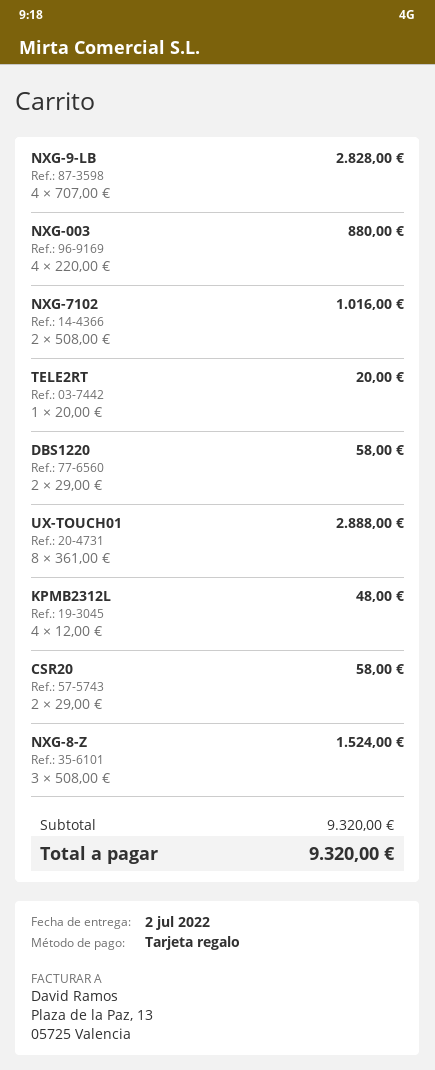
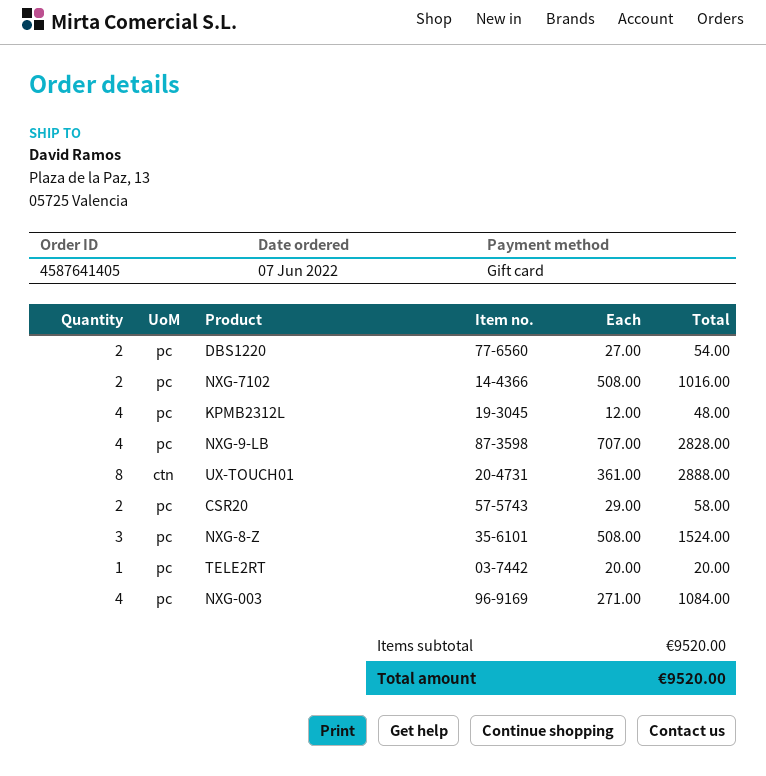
NXG-003: 4 x 220.00 = 880.00 -> 4 x 271.00 = 1084.00
DBS1220: 2 x 29.00 = 58.00 -> 2 x 27.00 = 54.00
subtotal: 9320.00 -> 9520.00
total: 9320.00 -> 9520.00

